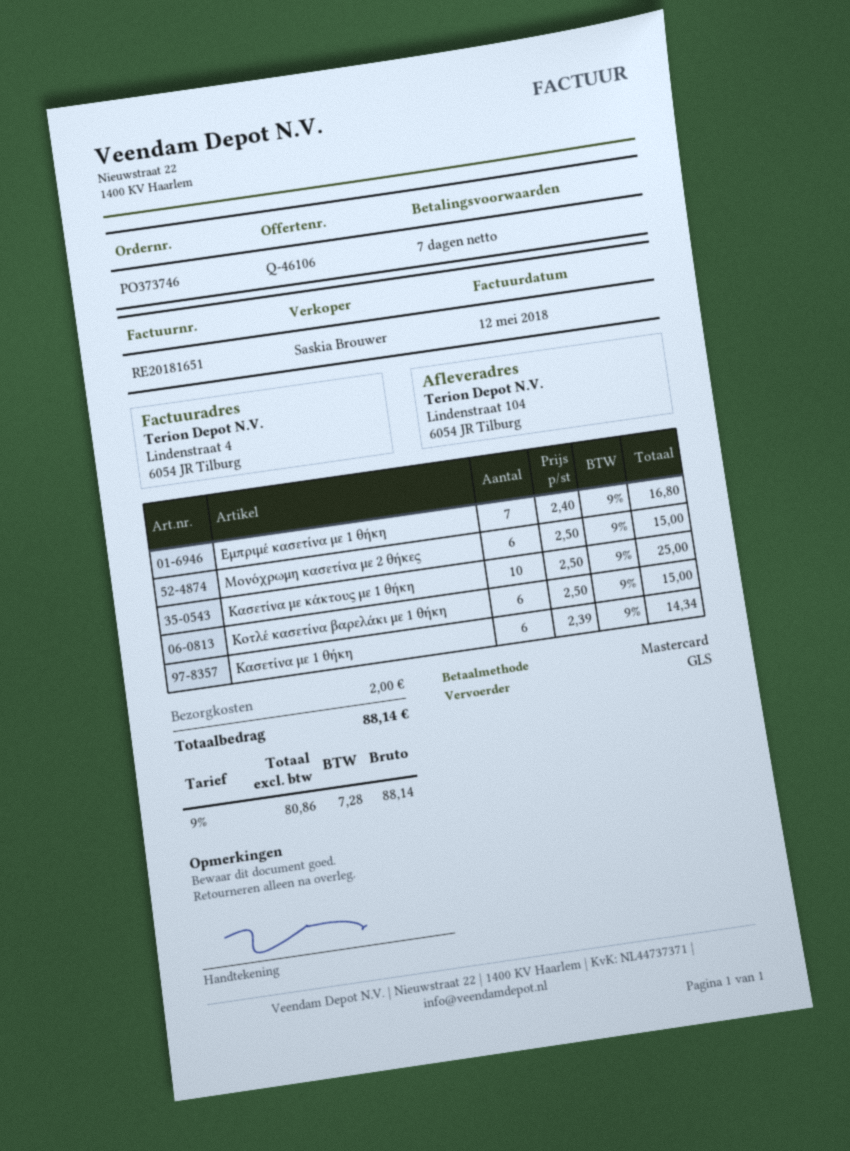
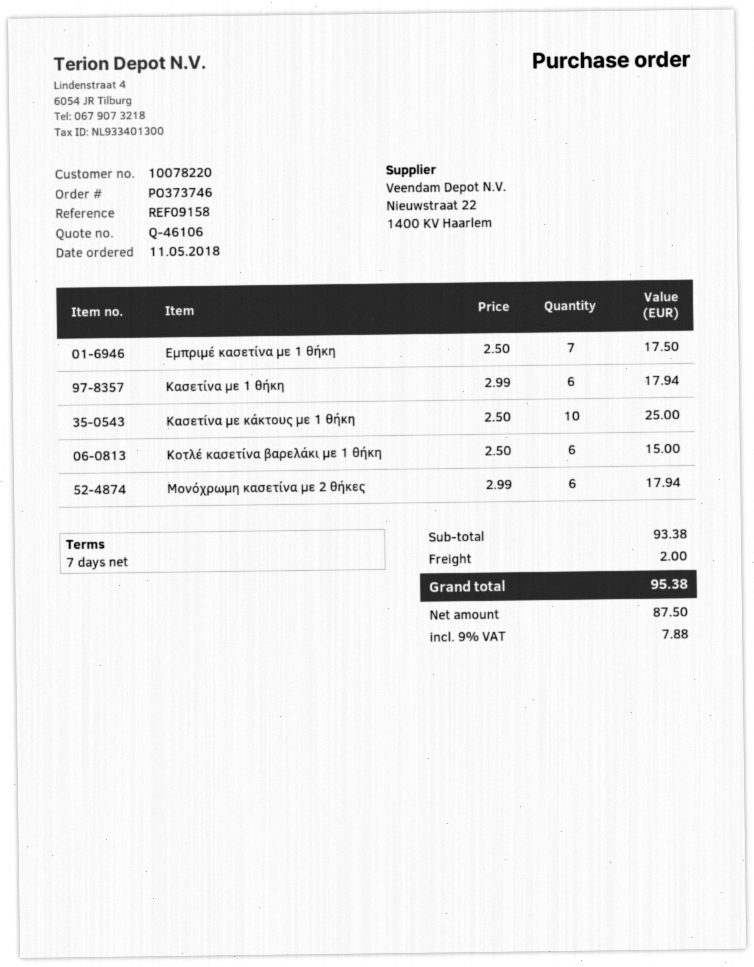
Εμπριμέ κασετίνα με 1 θήκη: 7 x 2.40 = 16.80 -> 7 x 2.50 = 17.50
Μονόχρωμη κασετίνα με 2 θήκες: 6 x 2.50 = 15.00 -> 6 x 2.99 = 17.94
Κασετίνα με 1 θήκη: 6 x 2.39 = 14.34 -> 6 x 2.99 = 17.94
net: 80.86 -> 87.50
tax: 9% = 7.28 -> 9% = 7.88
total: 88.14 -> 95.38

